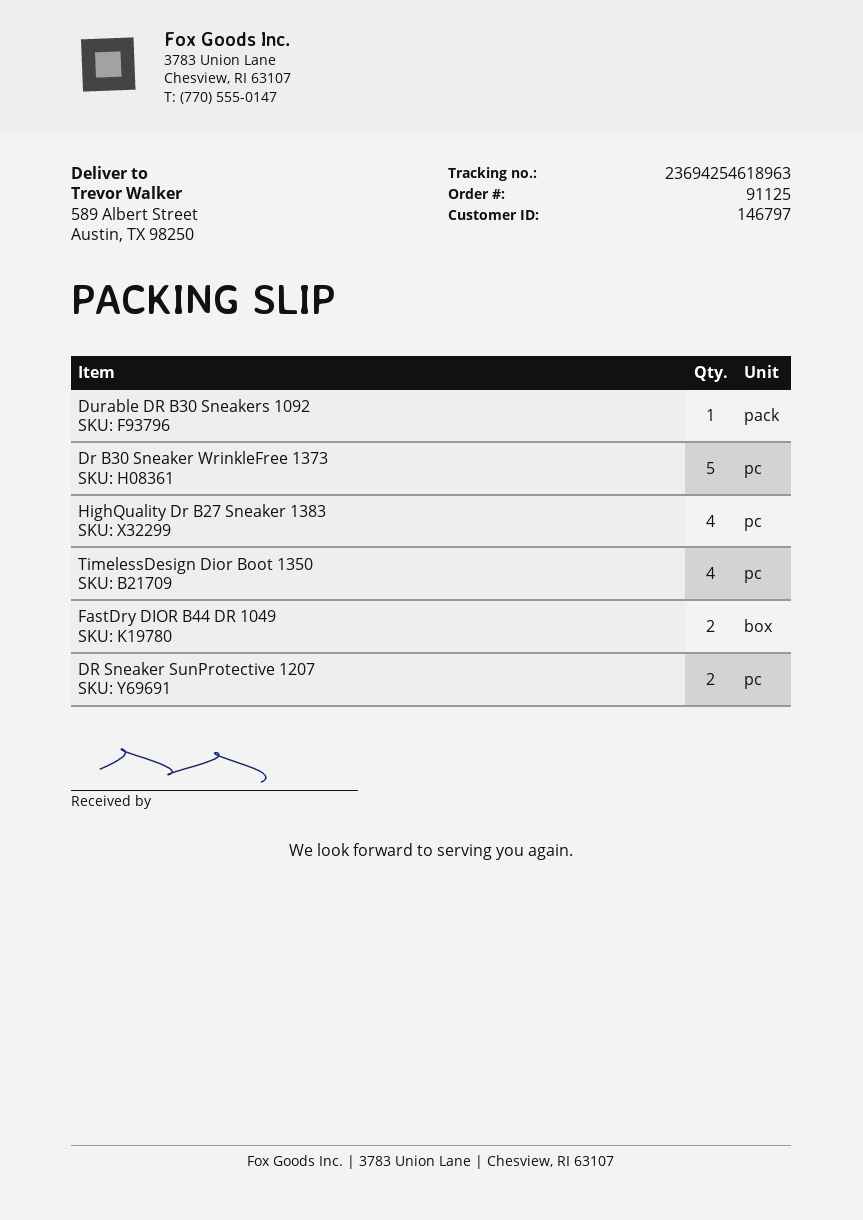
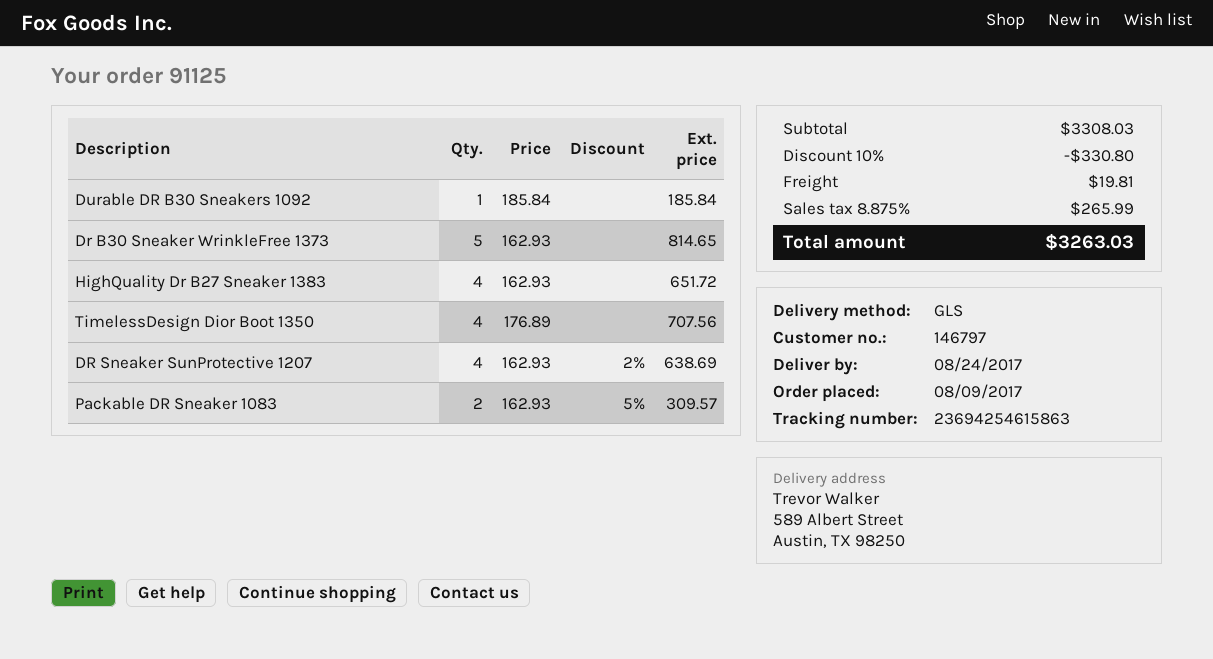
tracking number: 23694254618963 -> 23694254615863
FastDry DIOR B44 DR 1049: 2 -> none
DR Sneaker SunProtective 1207: 2 -> 4
Packable DR Sneaker 1083: none -> 2

